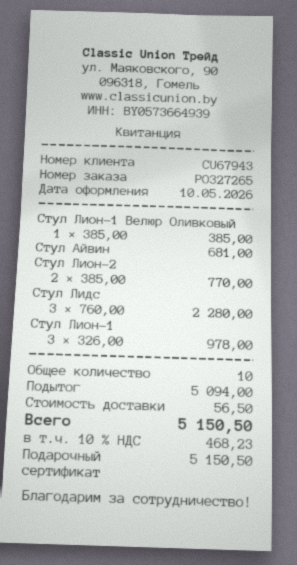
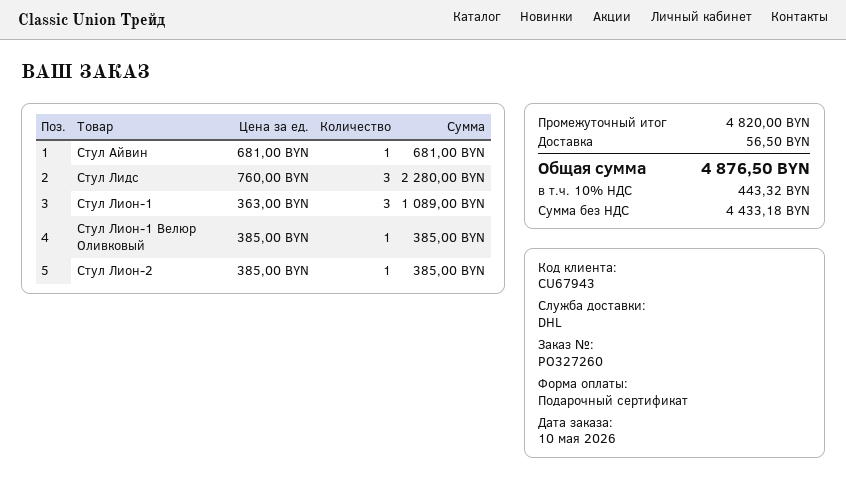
order number: PO327265 -> PO327260
Стул Лион-2: 2 x 385.00 = 770.00 -> 1 x 385.00 = 385.00
Стул Лион-1: 3 x 326.00 = 978.00 -> 3 x 363.00 = 1089.00
subtotal: 5094.00 -> 4820.00
tax: 10% = 468.23 -> 10% = 443.32
total: 5150.50 -> 4876.50

